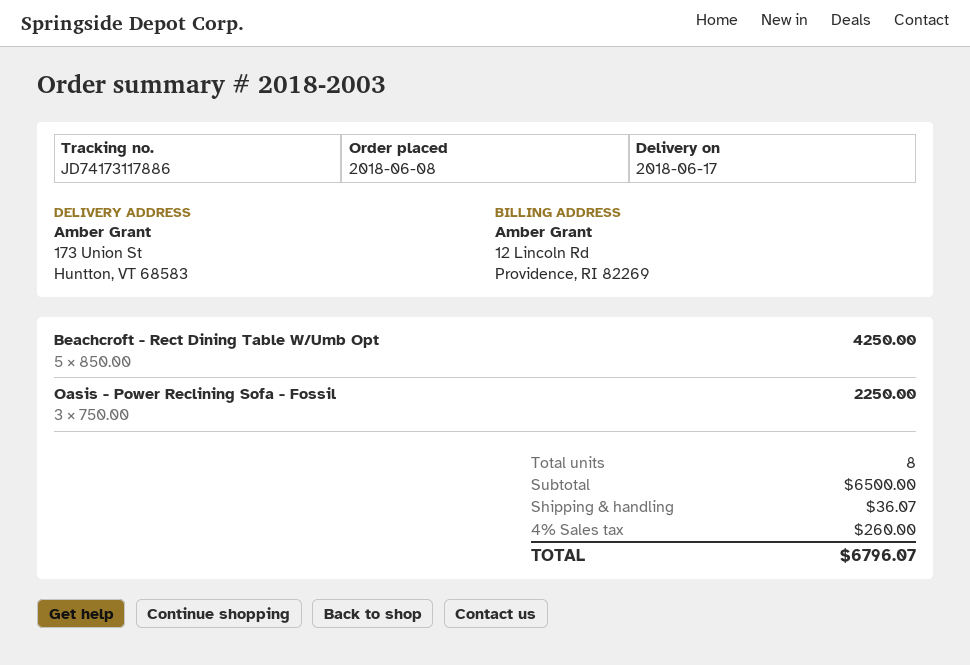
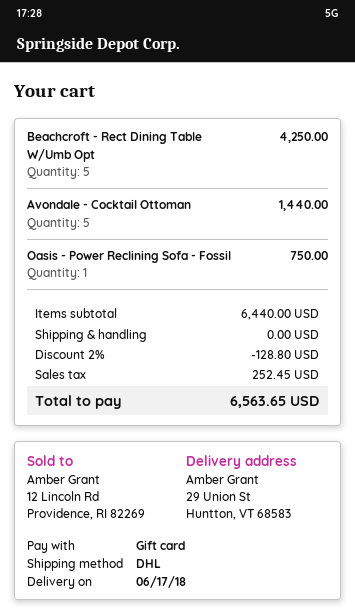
ship to: 173 Union St, Huntton, VT 68583 -> 29 Union St, Huntton, VT 68583
Oasis - Power Reclining Sofa - Fossil: 3 for 2250.00 -> 1 for 750.00
Avondale - Cocktail Ottoman: none -> 5 for 1440.00
subtotal: 6500.00 -> 6440.00
discount: none -> 2% = 128.80
shipping: 36.07 -> 0.00
tax: 260.00 -> 252.45
total: 6796.07 -> 6563.65

